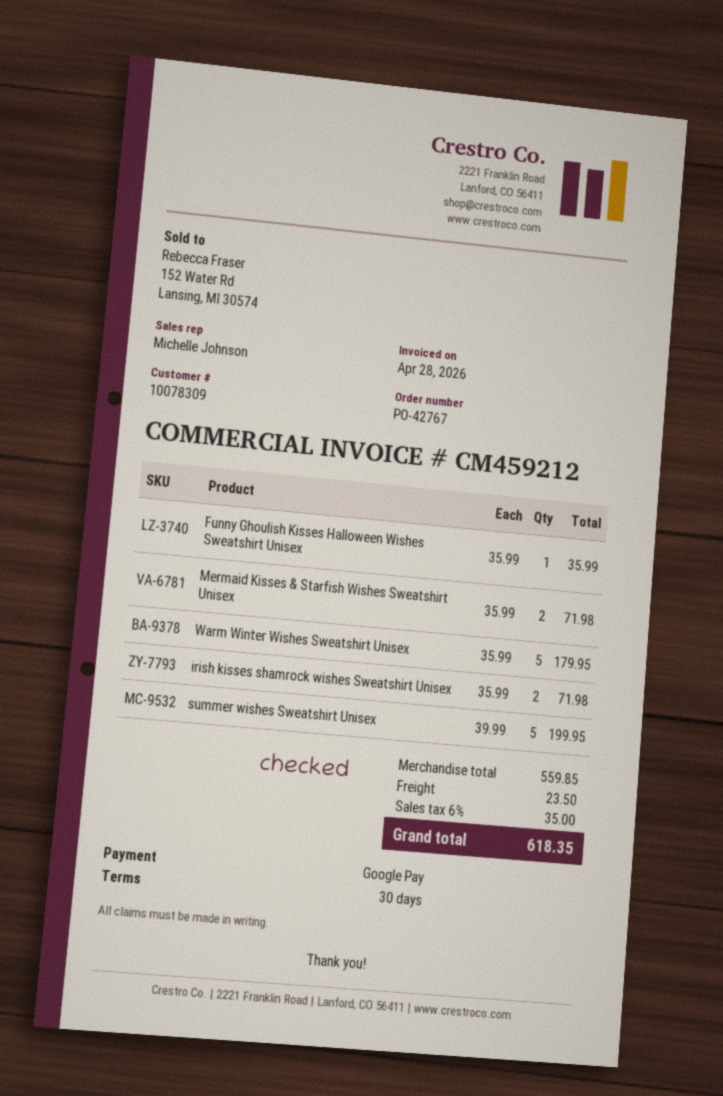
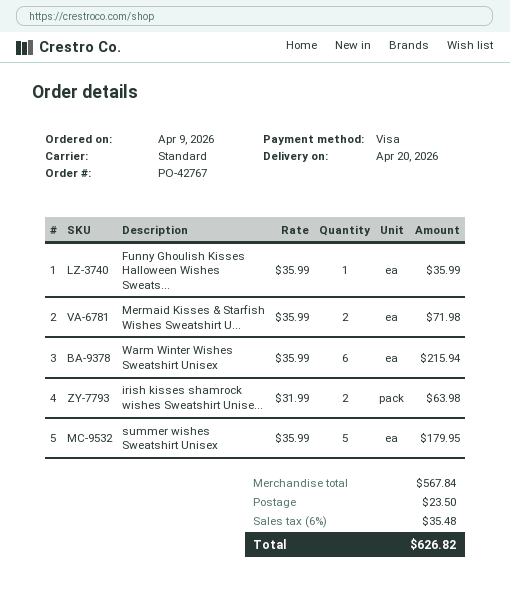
payment method: Google Pay -> Visa
Warm Winter Wishes Sweatshirt Unisex: 5 x 35.99 = 179.95 -> 6 x 35.99 = 215.94
irish kisses shamrock wishes Sweatshirt Unisex: 2 x 35.99 = 71.98 -> 2 x 31.99 = 63.98
summer wishes Sweatshirt Unisex: 5 x 39.99 = 199.95 -> 5 x 35.99 = 179.95
subtotal: 559.85 -> 567.84
tax: 6% = 35.00 -> 6% = 35.48
total: 618.35 -> 626.82

